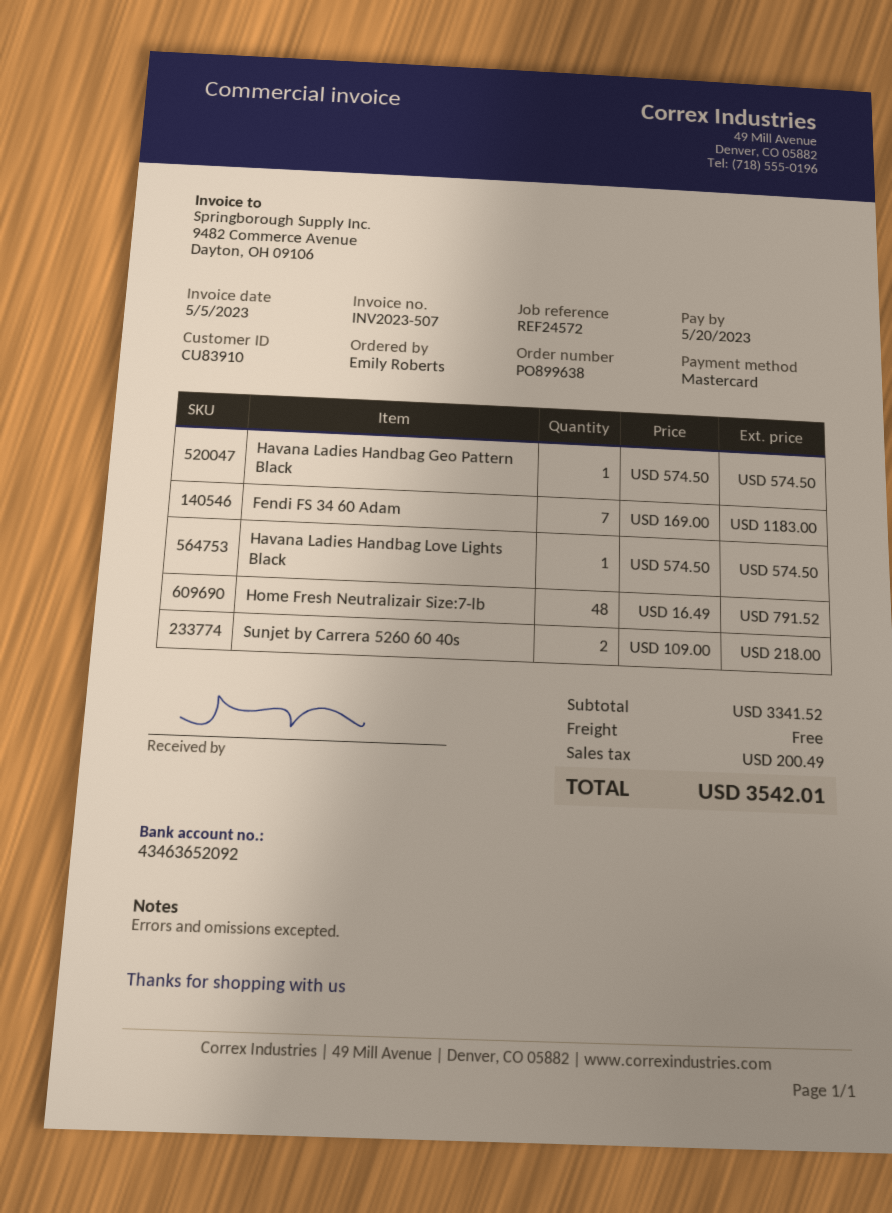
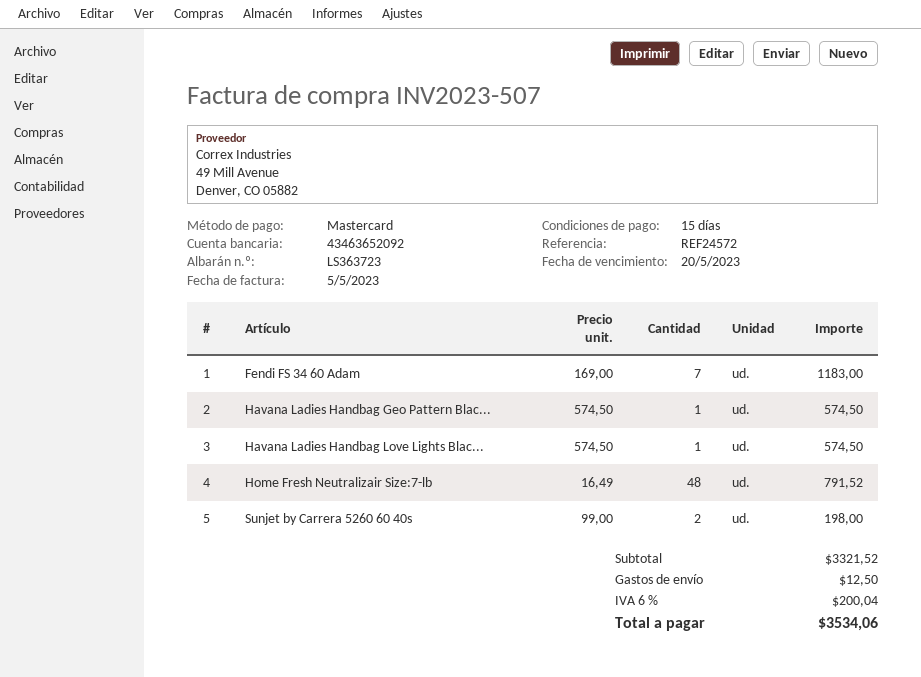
Sunjet by Carrera 5260 60 40s: 2 x 109.00 = 218.00 -> 2 x 99.00 = 198.00
subtotal: 3341.52 -> 3321.52
shipping: 0.00 -> 12.50
tax: 200.49 -> 200.04
total: 3542.01 -> 3534.06

